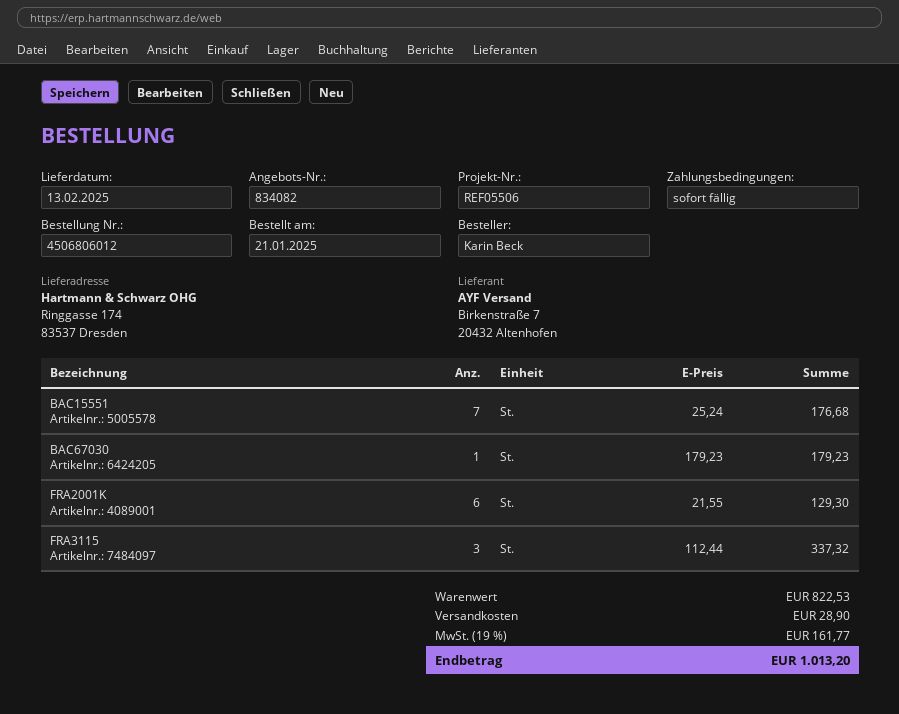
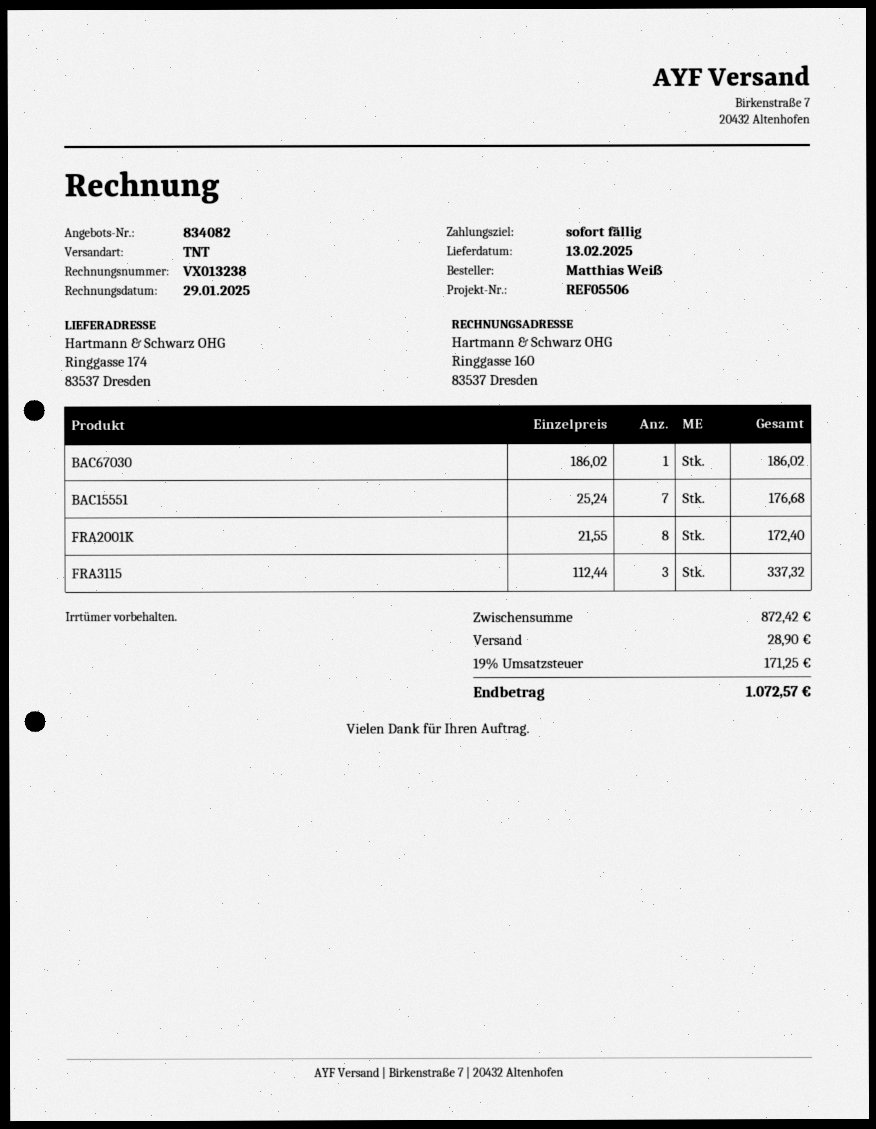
ordered by: Karin Beck -> Matthias Weiß
BAC67030: 1 x 179.23 = 179.23 -> 1 x 186.02 = 186.02
FRA2001K: 6 x 21.55 = 129.30 -> 8 x 21.55 = 172.40
subtotal: 822.53 -> 872.42
tax: 19% = 161.77 -> 19% = 171.25
total: 1013.20 -> 1072.57

